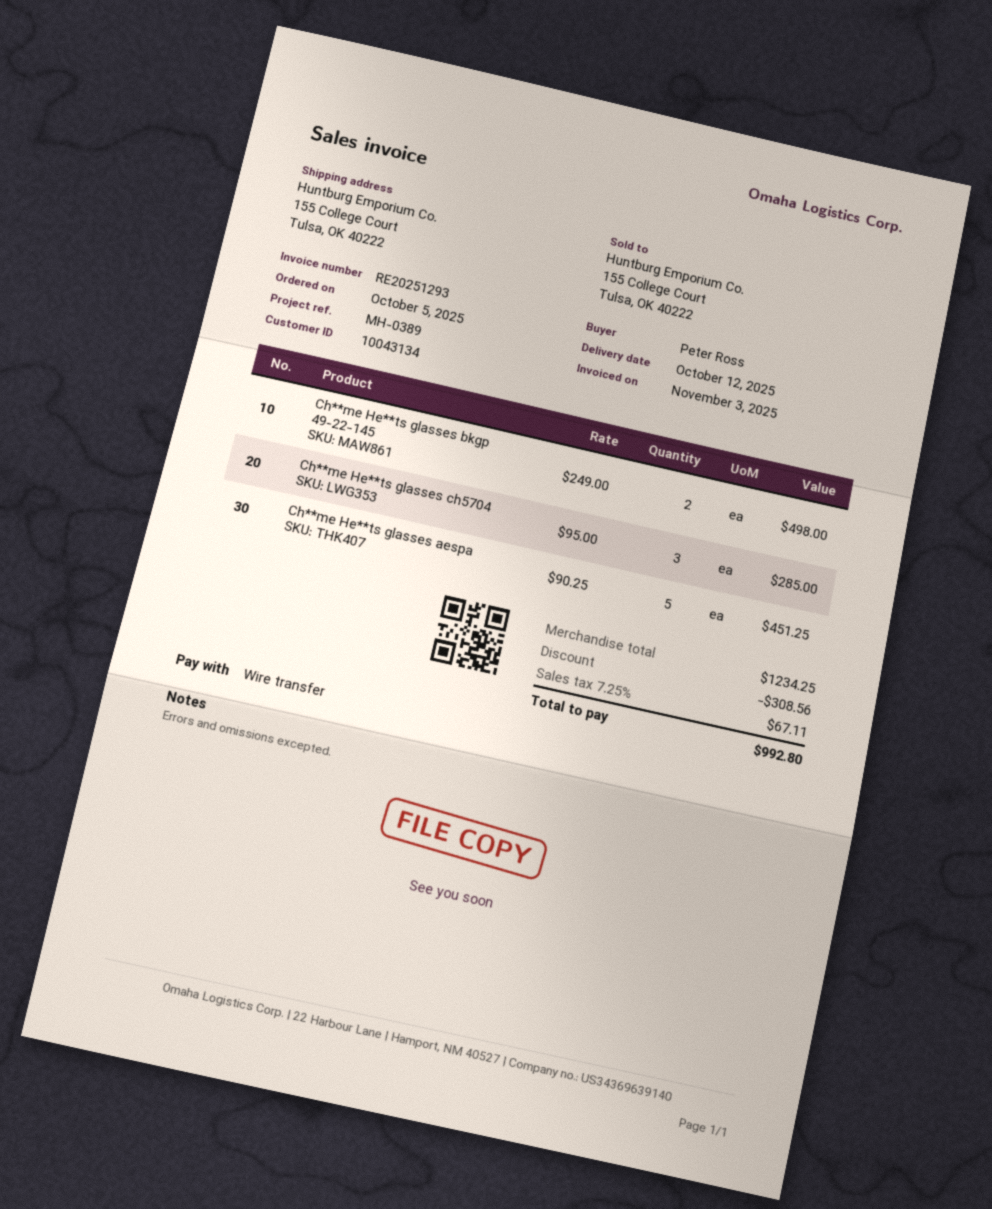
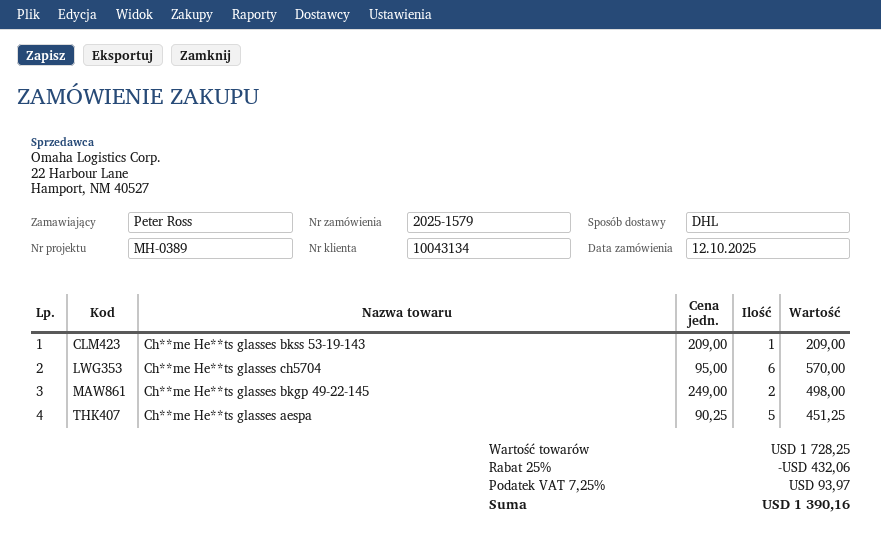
order date: 2025-10-05 -> 2025-10-12
Ch**me He**ts glasses ch5704: 3 x 95.00 = 285.00 -> 6 x 95.00 = 570.00
Ch**me He**ts glasses bkss 53-19-143: none -> 1 x 209.00 = 209.00
subtotal: 1234.25 -> 1728.25
discount: 308.56 -> 432.06
tax: 7.25% = 67.11 -> 7.25% = 93.97
total: 992.80 -> 1390.16

